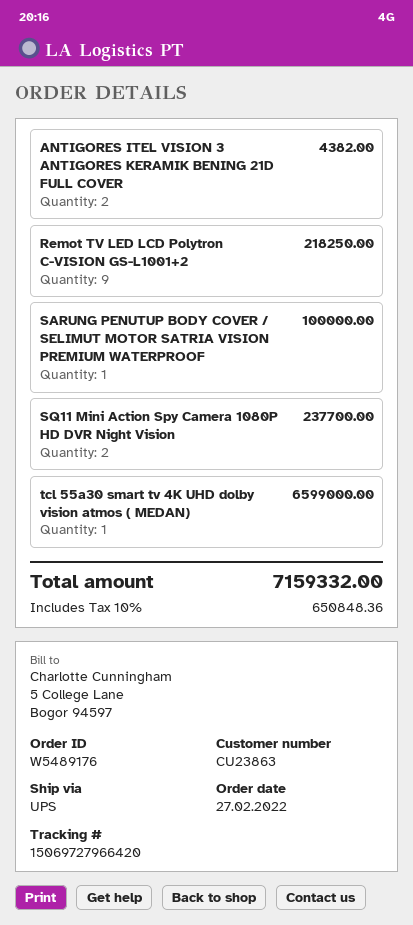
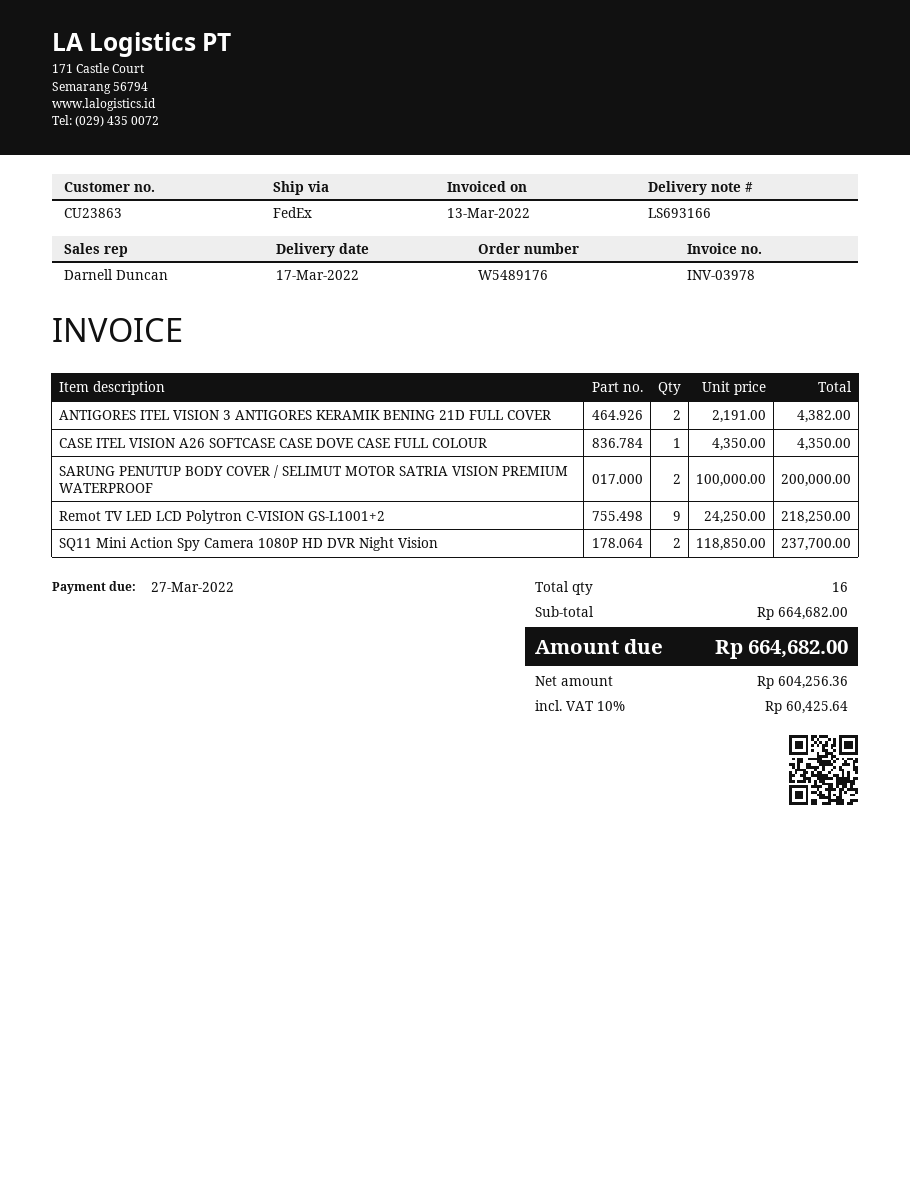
shipping method: UPS -> FedEx
SARUNG PENUTUP BODY COVER / SELIMUT MOTOR SATRIA VISION PREMIUM WATERPROOF: 1 for 100000.00 -> 2 for 200000.00
tcl 55a30 smart tv 4K UHD dolby vision atmos ( MEDAN): 1 for 6599000.00 -> none
CASE ITEL VISION A26 SOFTCASE CASE DOVE CASE FULL COLOUR: none -> 1 for 4350.00
tax: 10% = 650848.36 -> 10% = 60425.64
total: 7159332.00 -> 664682.00

